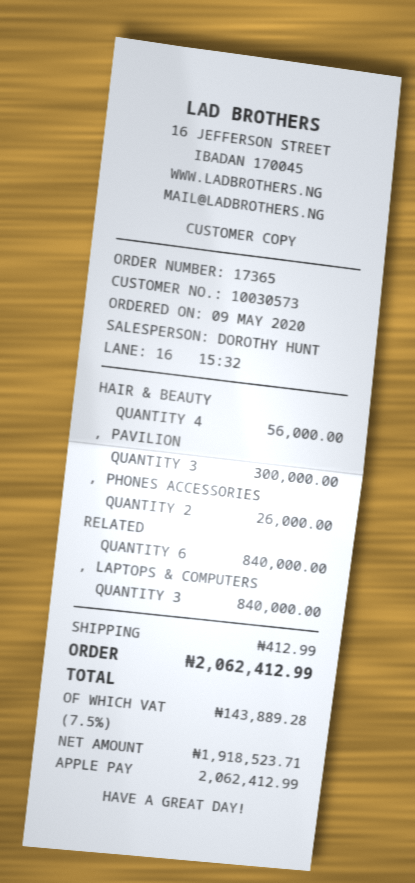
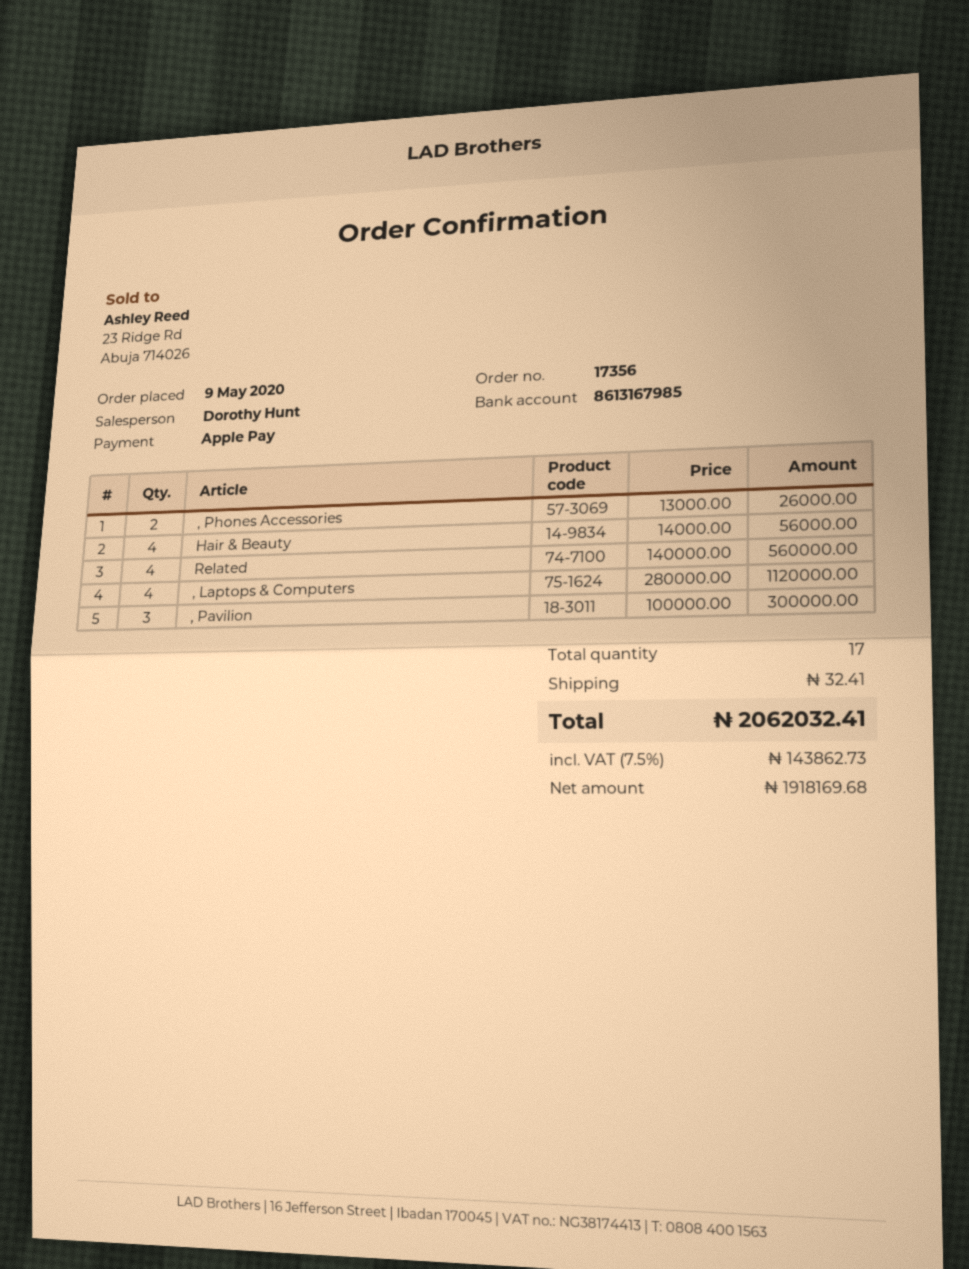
order number: 17365 -> 17356
RELATED: 6 for 840000.00 -> 4 for 560000.00
, LAPTOPS & COMPUTERS: 3 for 840000.00 -> 4 for 1120000.00
shipping: 412.99 -> 32.41
net: 1918523.71 -> 1918169.68
tax: 7.5% = 143889.28 -> 7.5% = 143862.73
total: 2062412.99 -> 2062032.41

